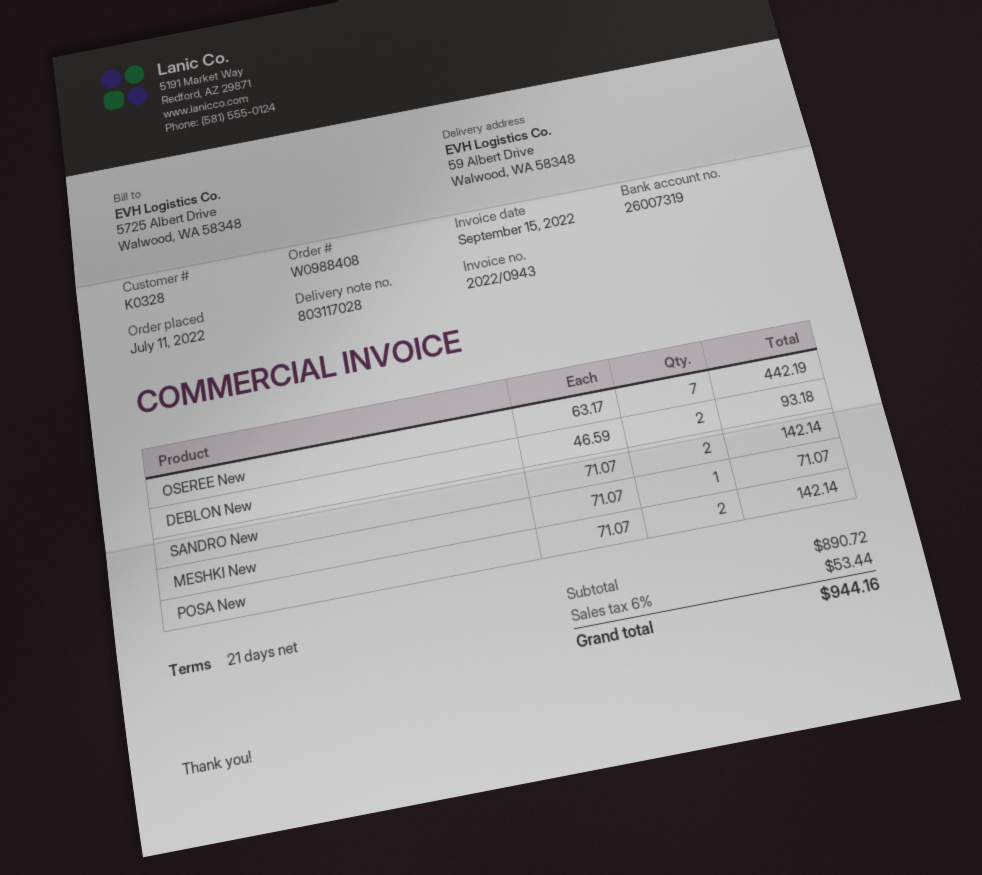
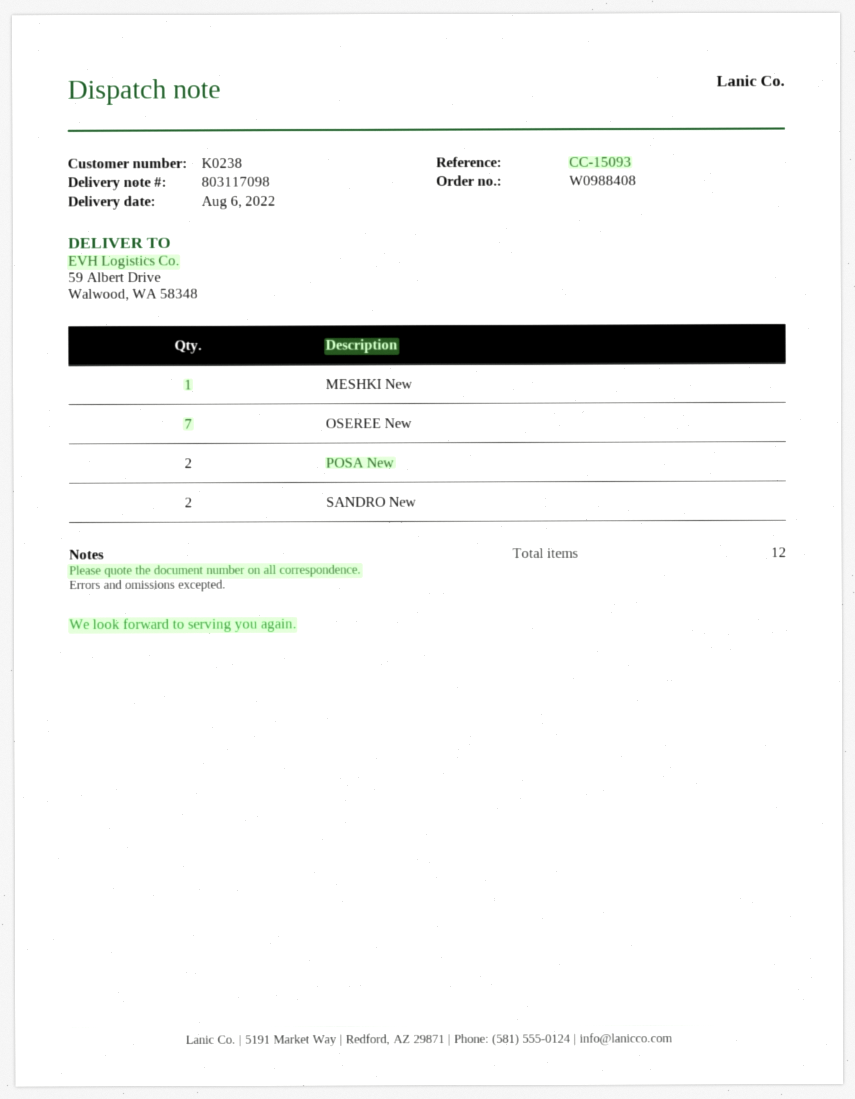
delivery note number: 803117028 -> 803117098
customer number: K0328 -> K0238
DEBLON New: 2 -> none

